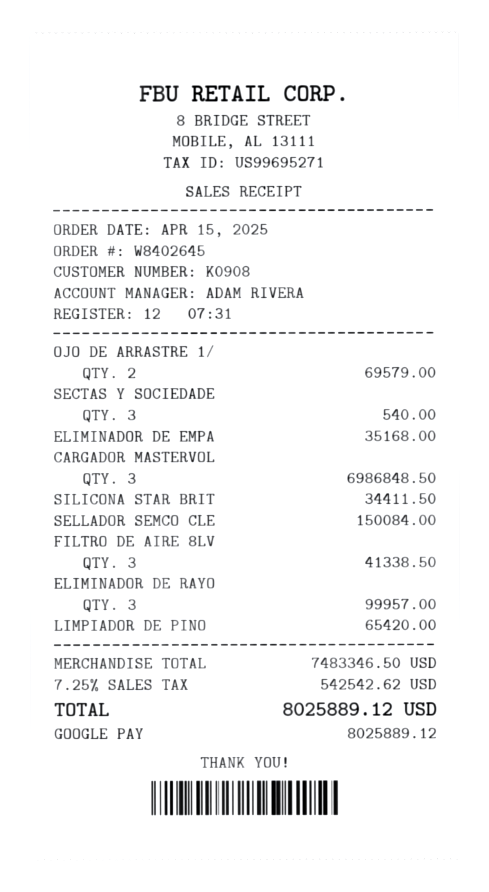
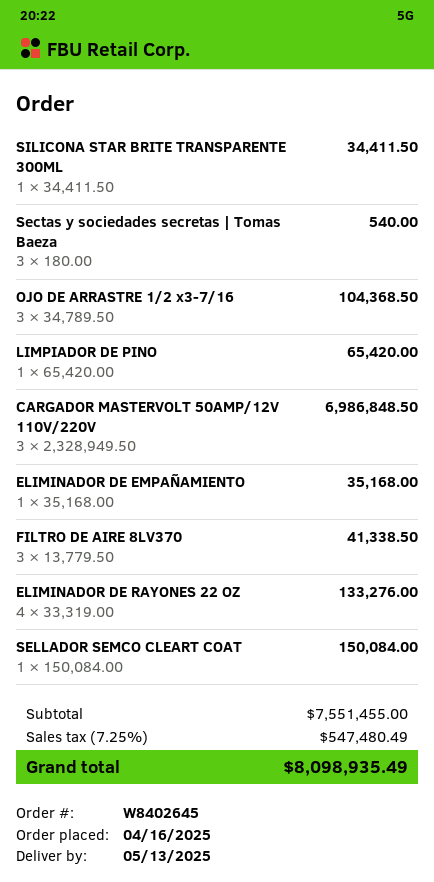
order date: 2025-04-15 -> 2025-04-16
OJO DE ARRASTRE 1/: 2 for 69579.00 -> 3 for 104368.50
ELIMINADOR DE RAYO: 3 for 99957.00 -> 4 for 133276.00
subtotal: 7483346.50 -> 7551455.00
tax: 7.25% = 542542.62 -> 7.25% = 547480.49
total: 8025889.12 -> 8098935.49

